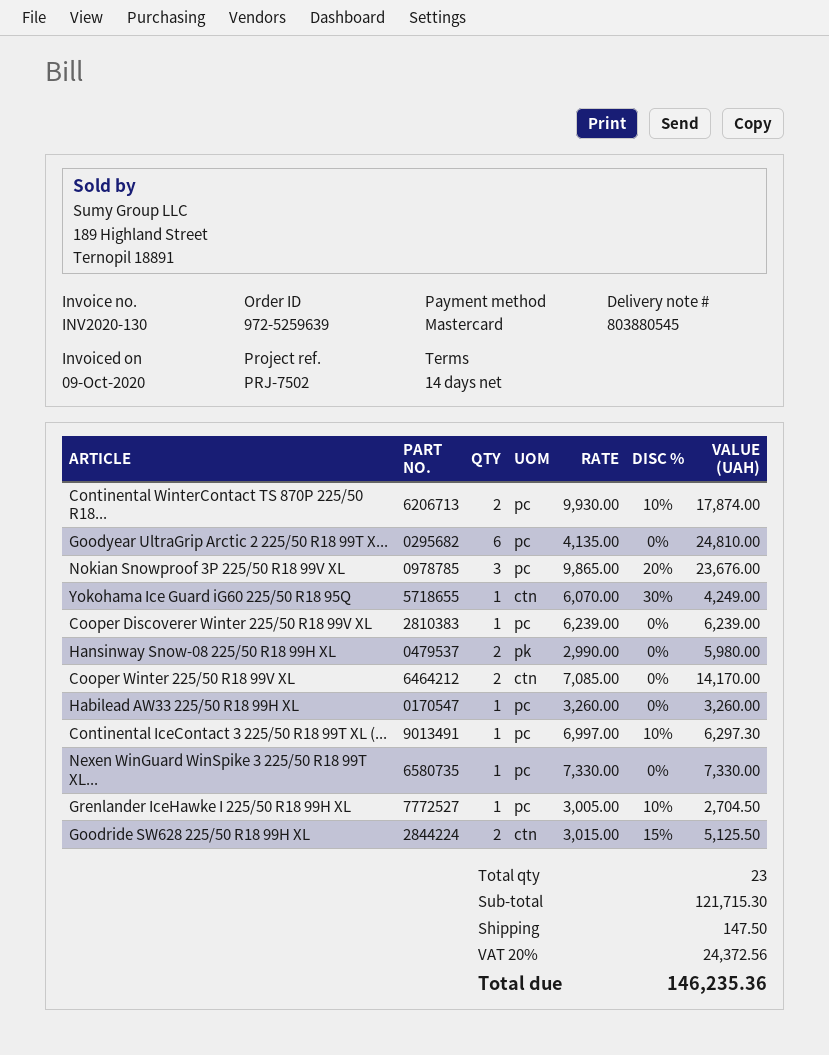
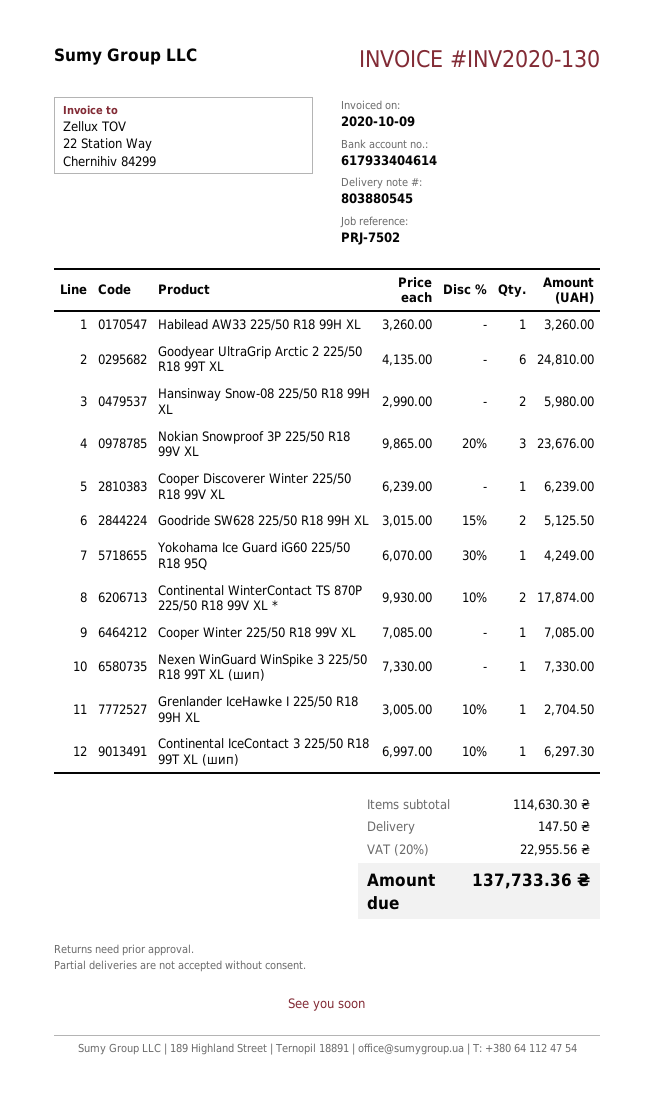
Cooper Winter 225/50 R18 99V XL: 2 x 7085.00 = 14170.00 -> 1 x 7085.00 = 7085.00
subtotal: 121715.30 -> 114630.30
tax: 20% = 24372.56 -> 20% = 22955.56
total: 146235.36 -> 137733.36

